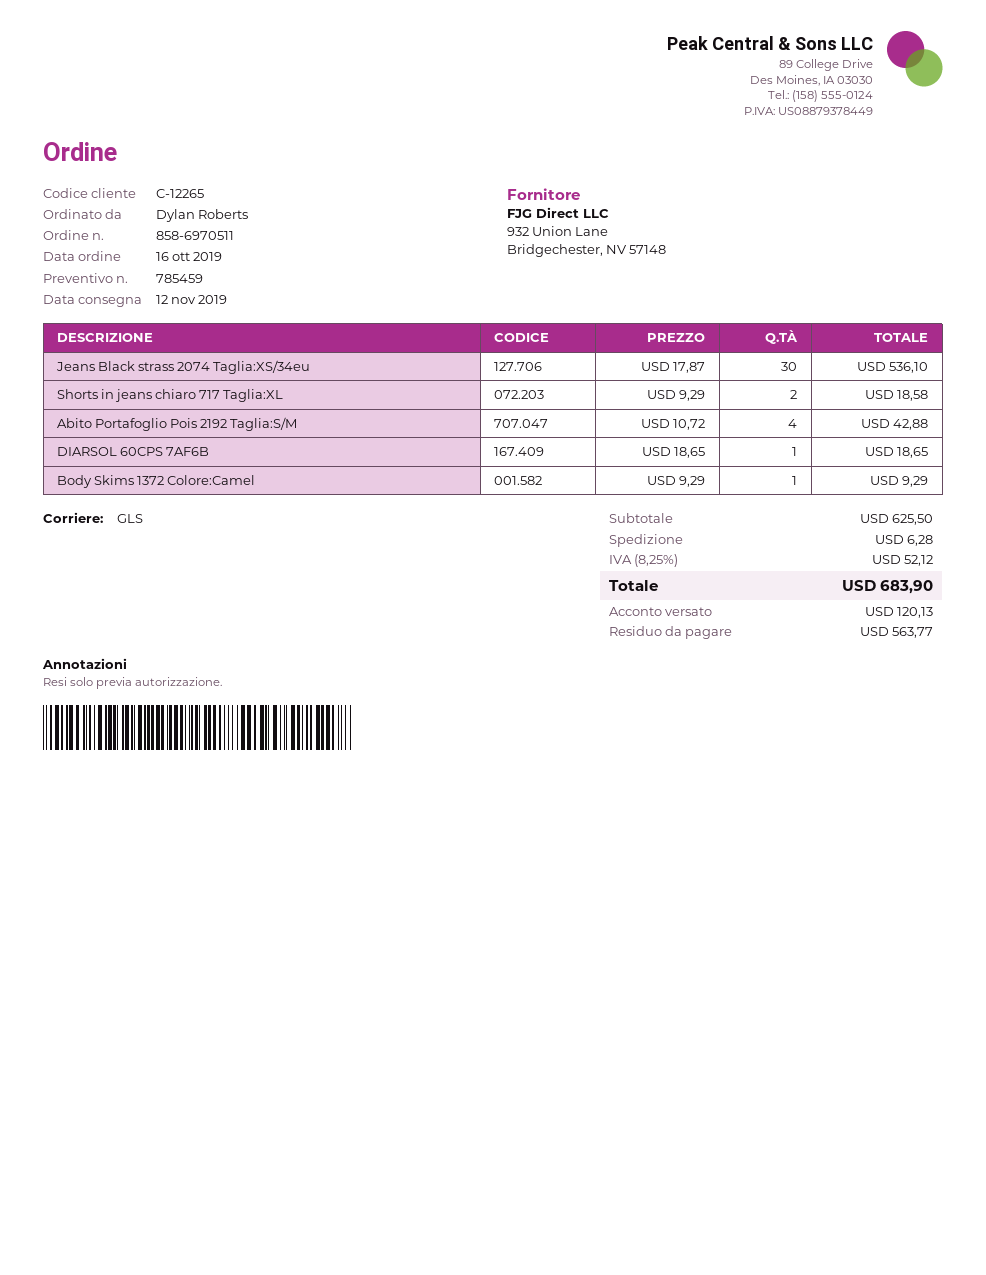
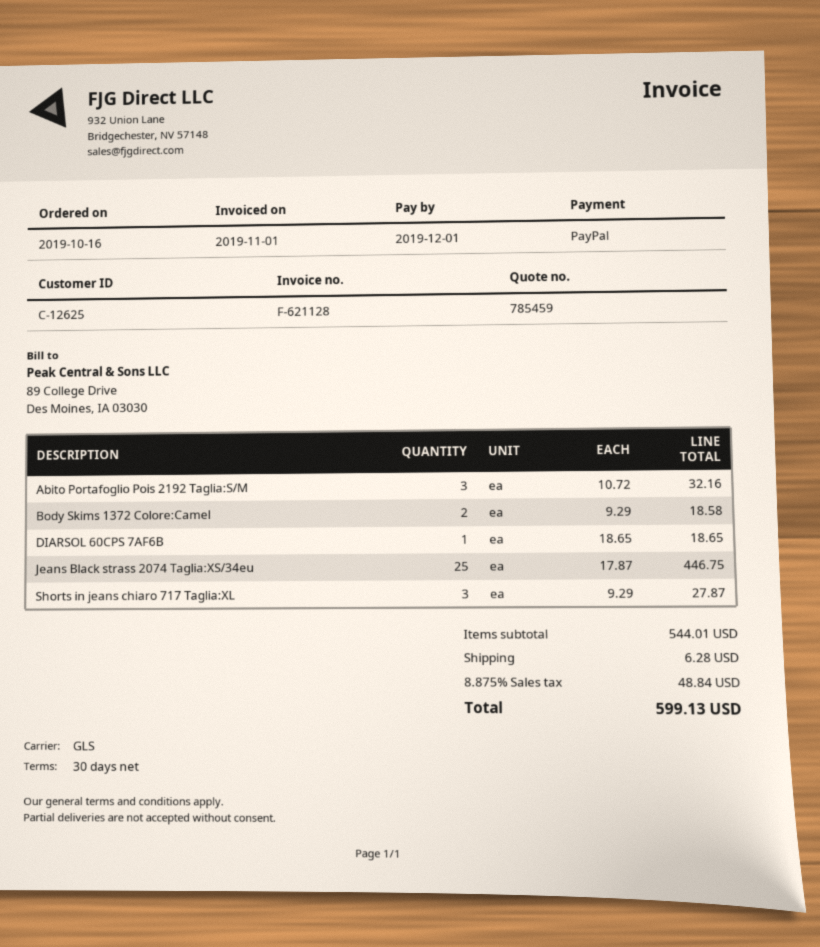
customer number: C-12265 -> C-12625
Jeans Black strass 2074 Taglia:XS/34eu: 30 x 17.87 = 536.10 -> 25 x 17.87 = 446.75
Shorts in jeans chiaro 717 Taglia:XL: 2 x 9.29 = 18.58 -> 3 x 9.29 = 27.87
Abito Portafoglio Pois 2192 Taglia:S/M: 4 x 10.72 = 42.88 -> 3 x 10.72 = 32.16
Body Skims 1372 Colore:Camel: 1 x 9.29 = 9.29 -> 2 x 9.29 = 18.58
subtotal: 625.50 -> 544.01
tax: 8.25% = 52.12 -> 8.875% = 48.84
total: 683.90 -> 599.13

